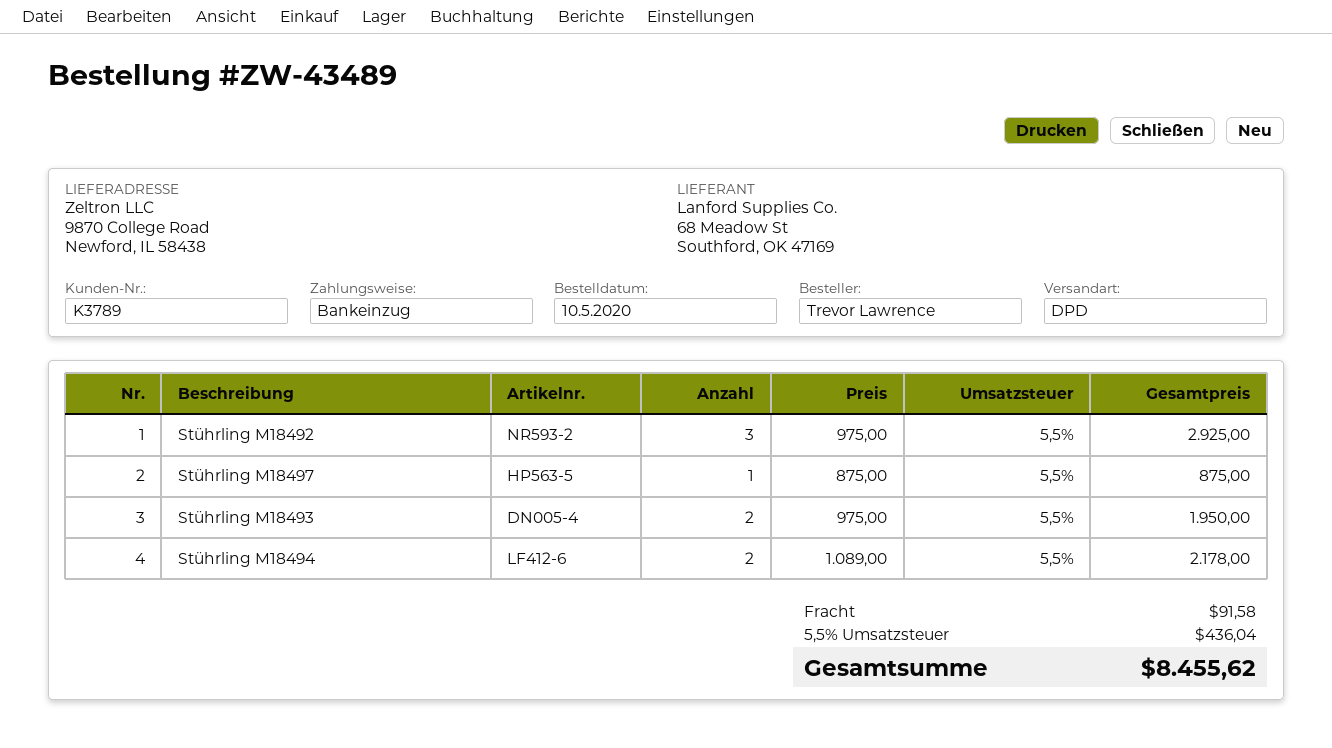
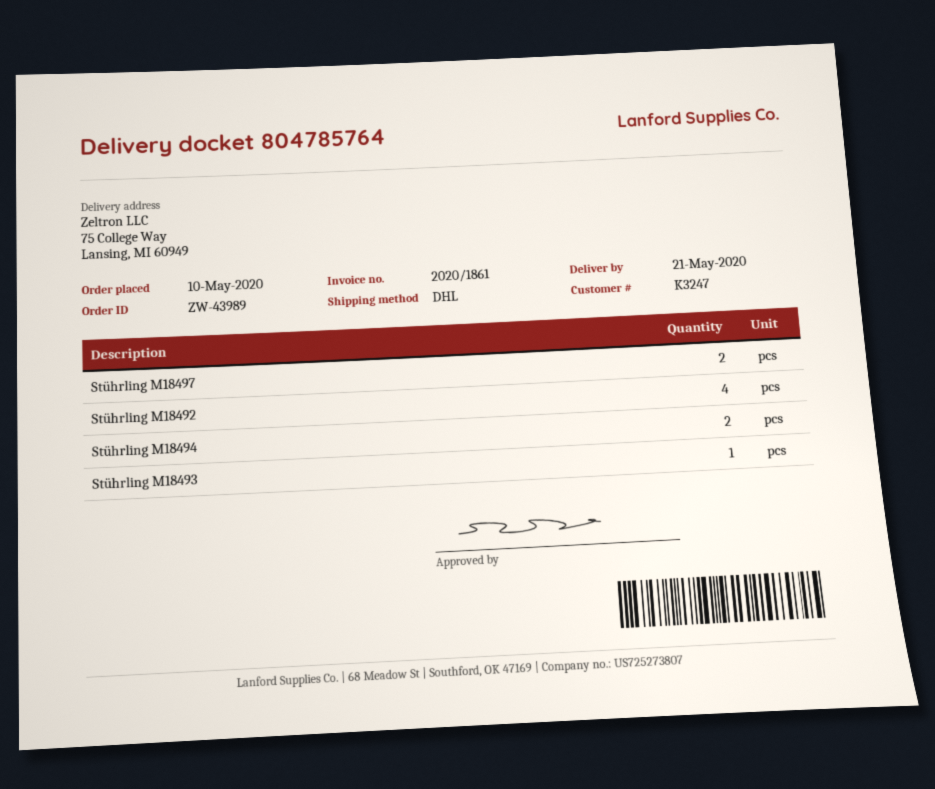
order number: ZW-43489 -> ZW-43989
customer number: K3789 -> K3247
shipping method: DPD -> DHL
ship to: 9870 College Road, Newford, IL 58438 -> 75 College Way, Lansing, MI 60949
Stührling M18492: 3 -> 4
Stührling M18497: 1 -> 2
Stührling M18493: 2 -> 1

